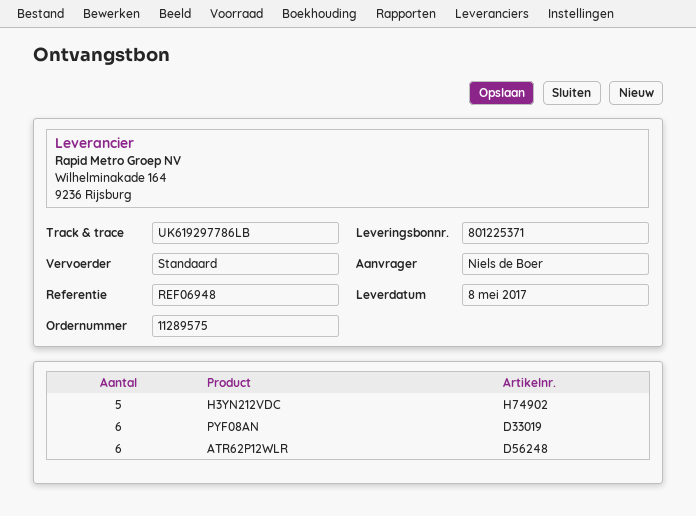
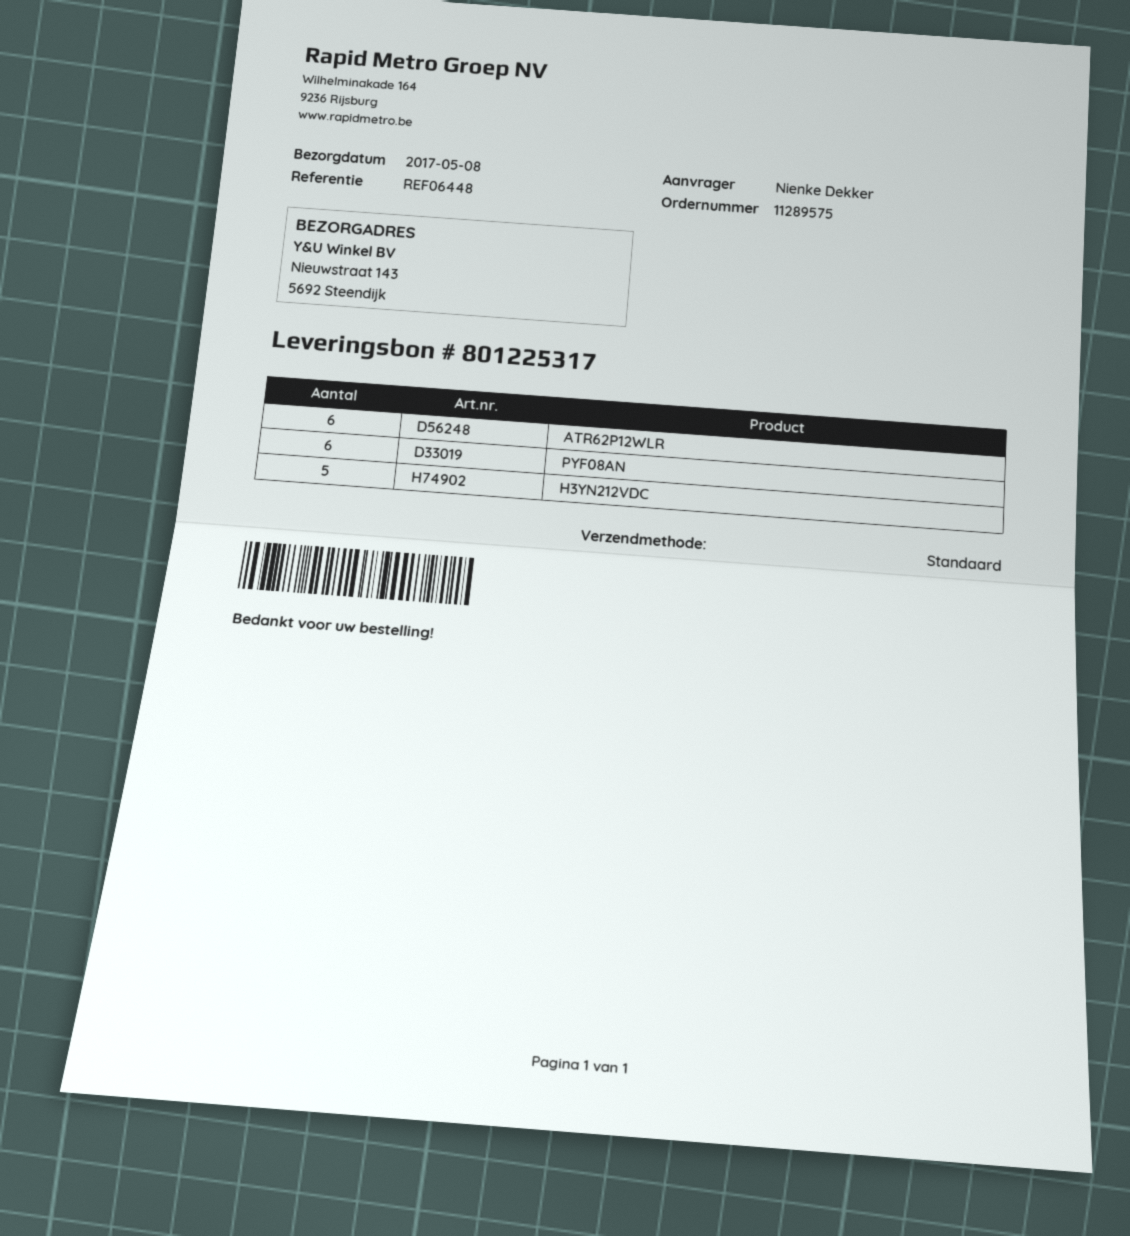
delivery note number: 801225371 -> 801225317
reference: REF06948 -> REF06448
ordered by: Niels de Boer -> Nienke Dekker

